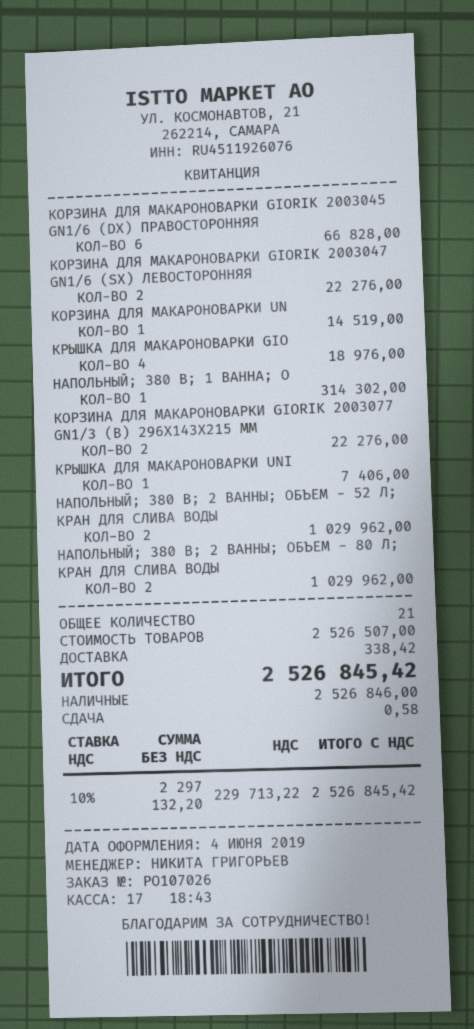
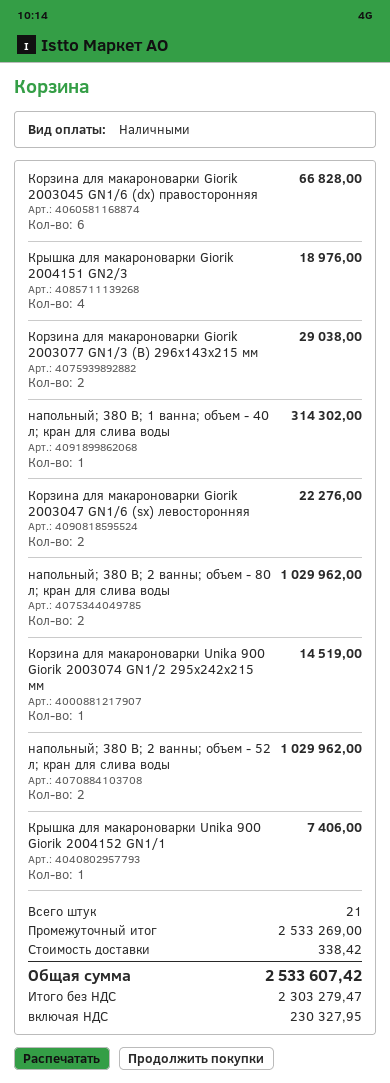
КОРЗИНА ДЛЯ МАКАРОНОВАРКИ GIORIK 2003077 GN1/3 (B) 296X143X215 ММ: 2 for 22276.00 -> 2 for 29038.00
subtotal: 2526507.00 -> 2533269.00
net: 2297132.20 -> 2303279.47
tax: 229713.22 -> 230327.95
total: 2526845.42 -> 2533607.42

